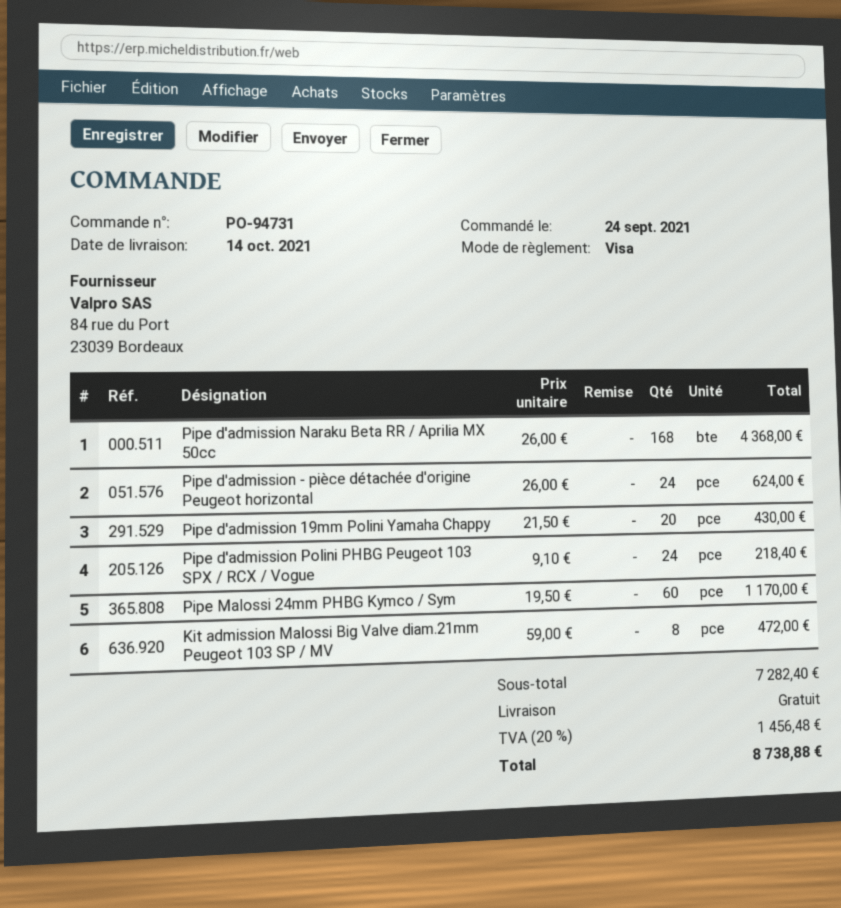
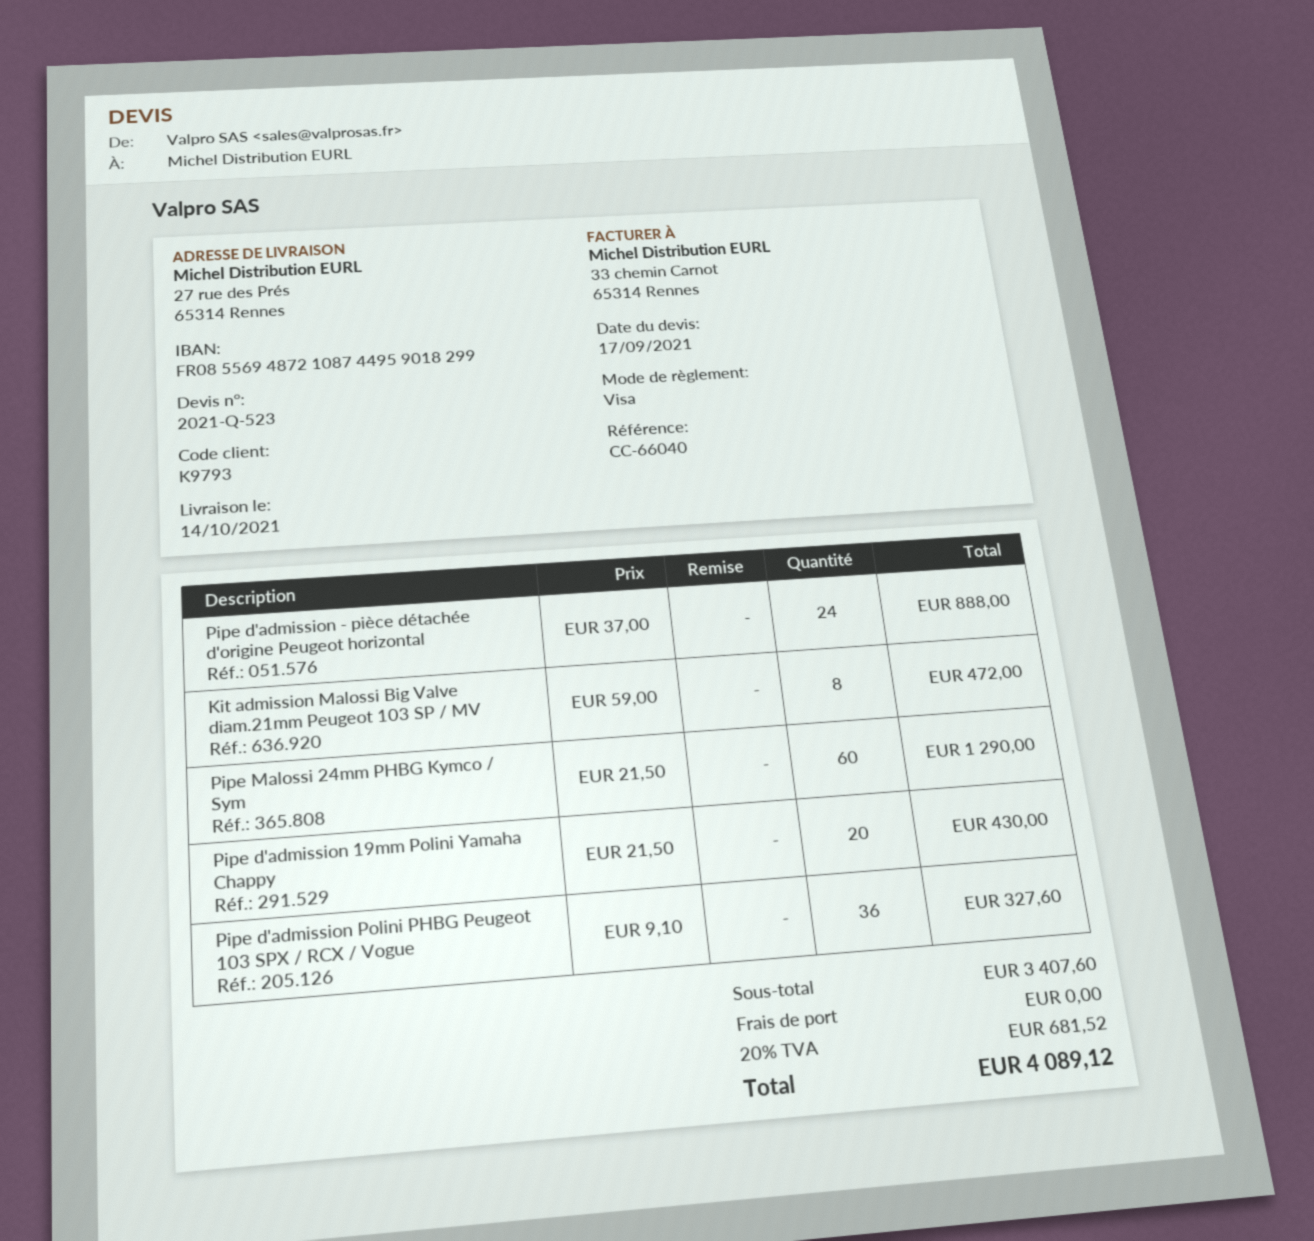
Pipe d'admission Naraku Beta RR / Aprilia MX 50cc: 168 x 26.00 = 4368.00 -> none
Pipe d'admission - pièce détachée d'origine Peugeot horizontal: 24 x 26.00 = 624.00 -> 24 x 37.00 = 888.00
Pipe d'admission Polini PHBG Peugeot 103 SPX / RCX / Vogue: 24 x 9.10 = 218.40 -> 36 x 9.10 = 327.60
Pipe Malossi 24mm PHBG Kymco / Sym: 60 x 19.50 = 1170.00 -> 60 x 21.50 = 1290.00
subtotal: 7282.40 -> 3407.60
tax: 20% = 1456.48 -> 20% = 681.52
total: 8738.88 -> 4089.12

